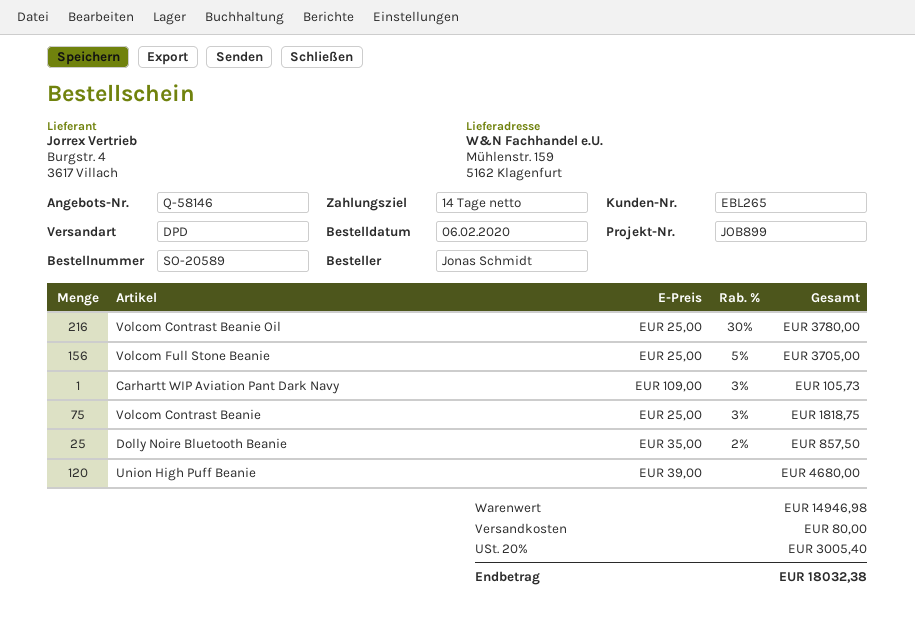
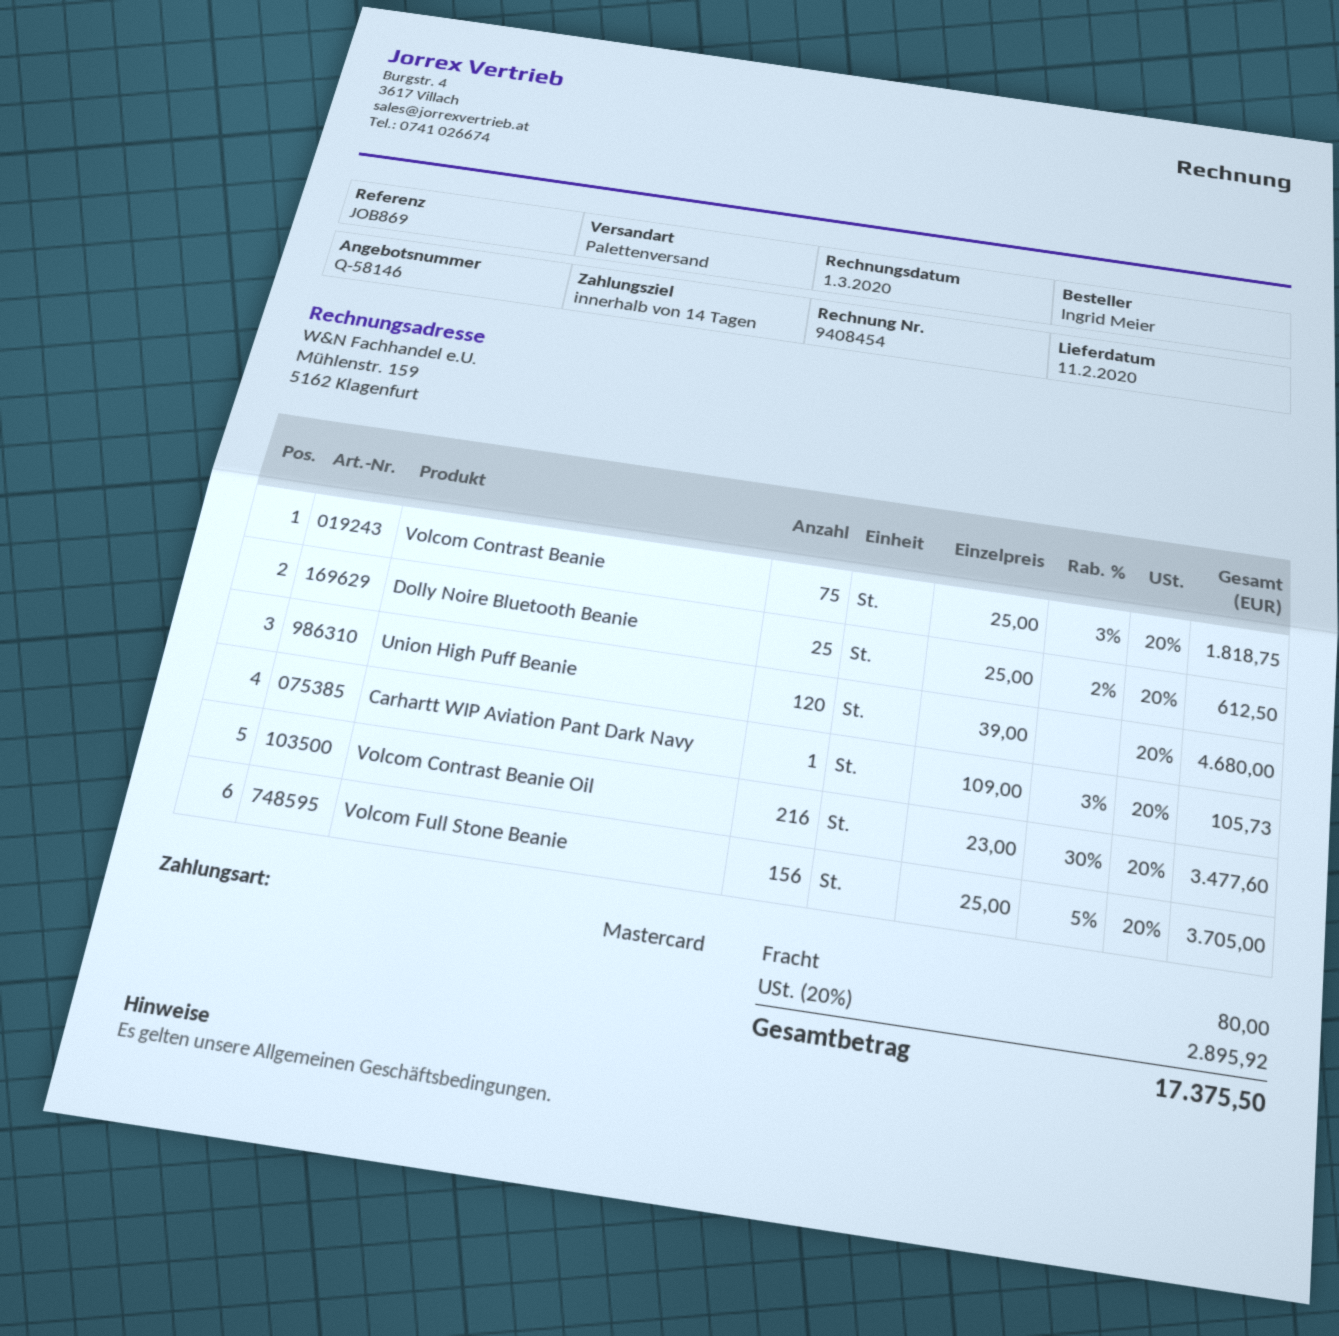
reference: JOB899 -> JOB869
ordered by: Jonas Schmidt -> Ingrid Meier
shipping method: DPD -> pallet freight
Volcom Contrast Beanie Oil: 216 x 25.00 - 30% = 3780.00 -> 216 x 23.00 - 30% = 3477.60
Dolly Noire Bluetooth Beanie: 25 x 35.00 - 2% = 857.50 -> 25 x 25.00 - 2% = 612.50
tax: 20% = 3005.40 -> 20% = 2895.92
total: 18032.38 -> 17375.50

